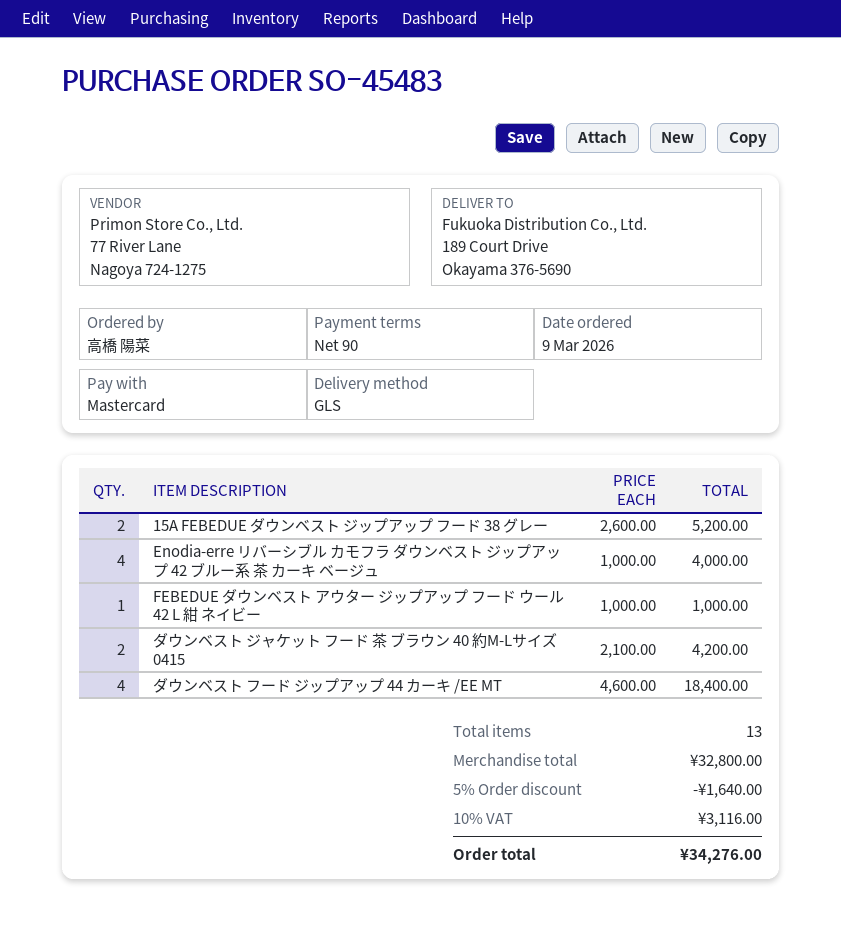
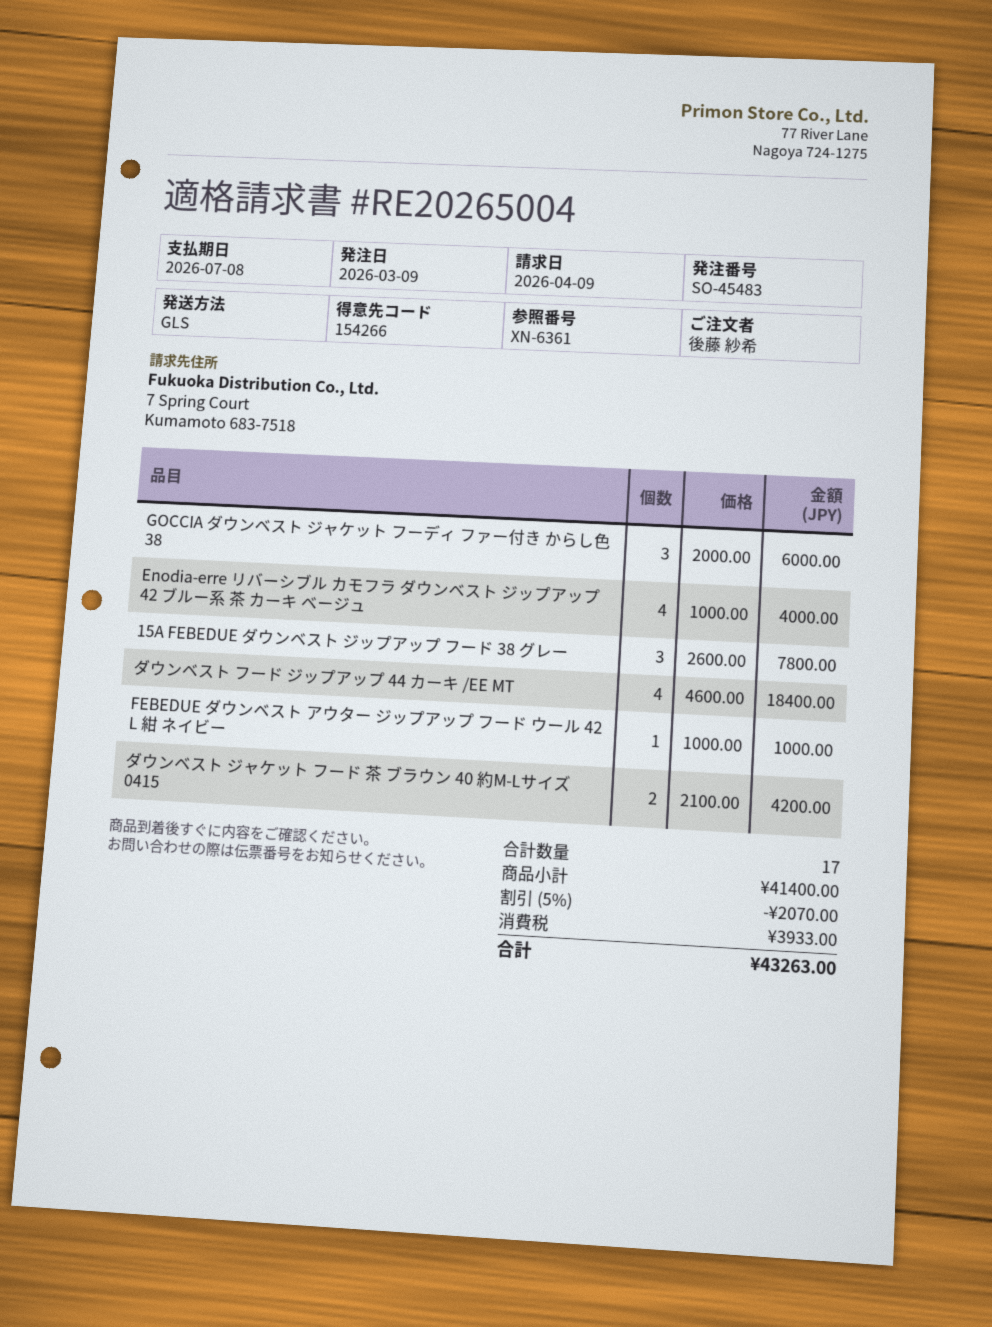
ordered by: 高橋 陽菜 -> 後藤 紗希
15A FEBEDUE ダウンベスト ジップアップ フード 38 グレー: 2 x 2600.00 = 5200.00 -> 3 x 2600.00 = 7800.00
GOCCIA ダウンベスト ジャケット フーディ ファー付き からし色 38: none -> 3 x 2000.00 = 6000.00
total quantity: 13 -> 17
subtotal: 32800.00 -> 41400.00
discount: 5% = 1640.00 -> 5% = 2070.00
tax: 3116.00 -> 3933.00
total: 34276.00 -> 43263.00

